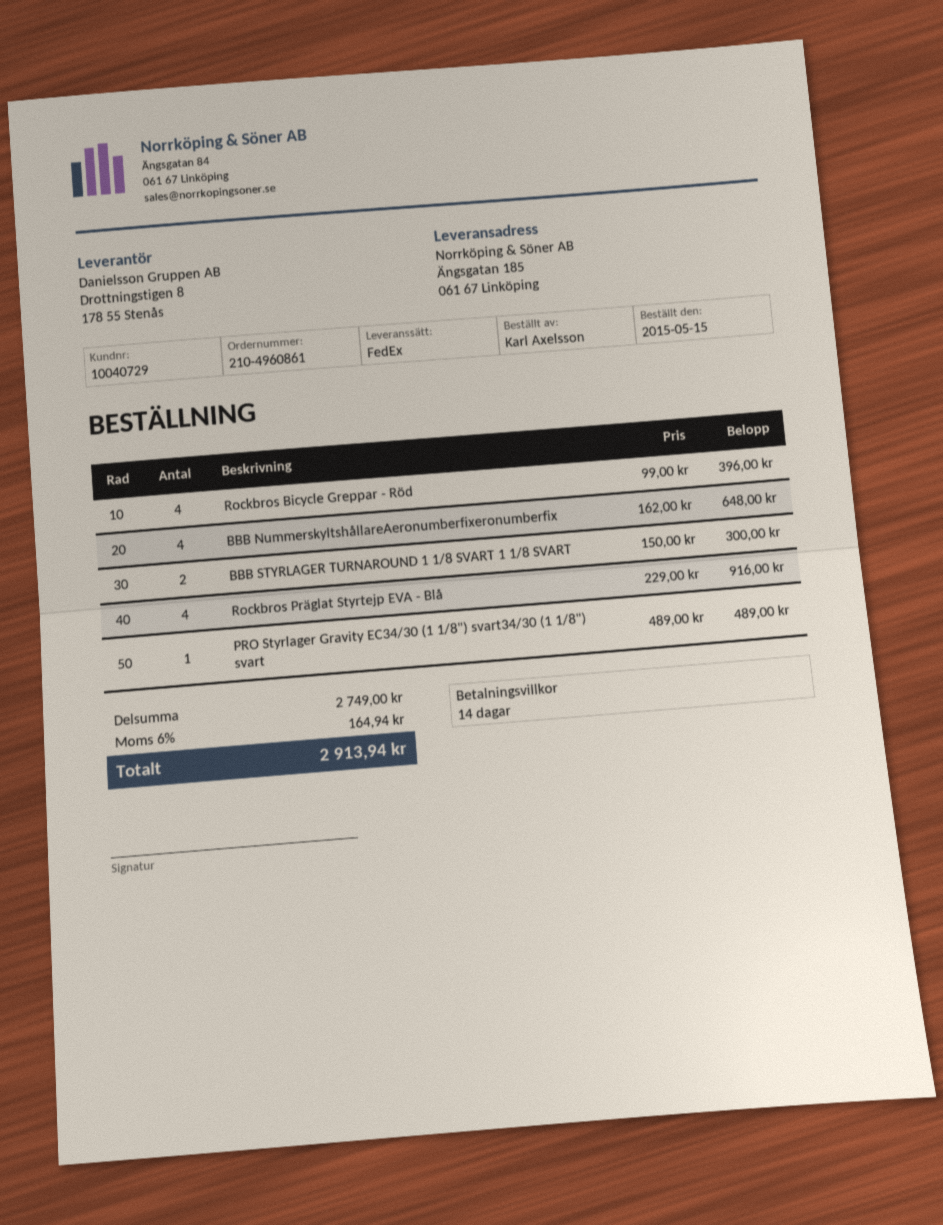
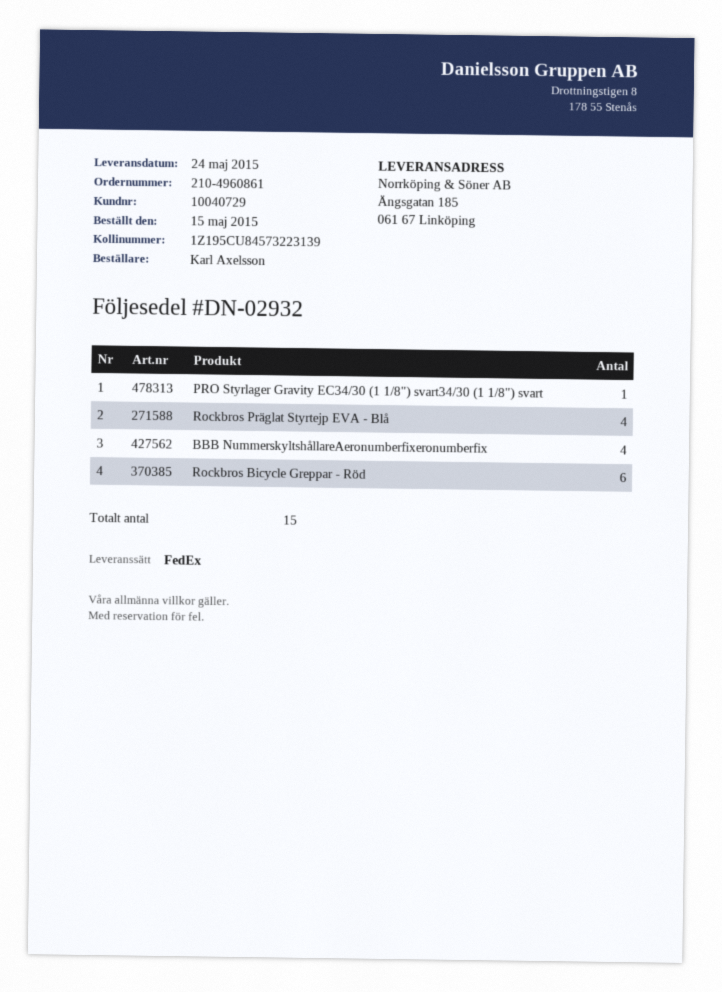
Rockbros Bicycle Greppar - Röd: 4 -> 6
BBB STYRLAGER TURNAROUND 1 1/8 SVART 1 1/8 SVART: 2 -> none

